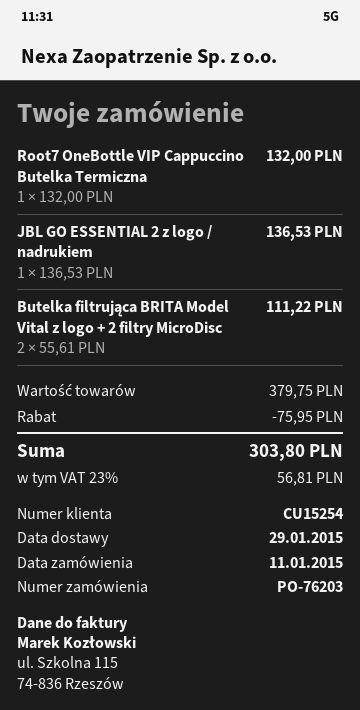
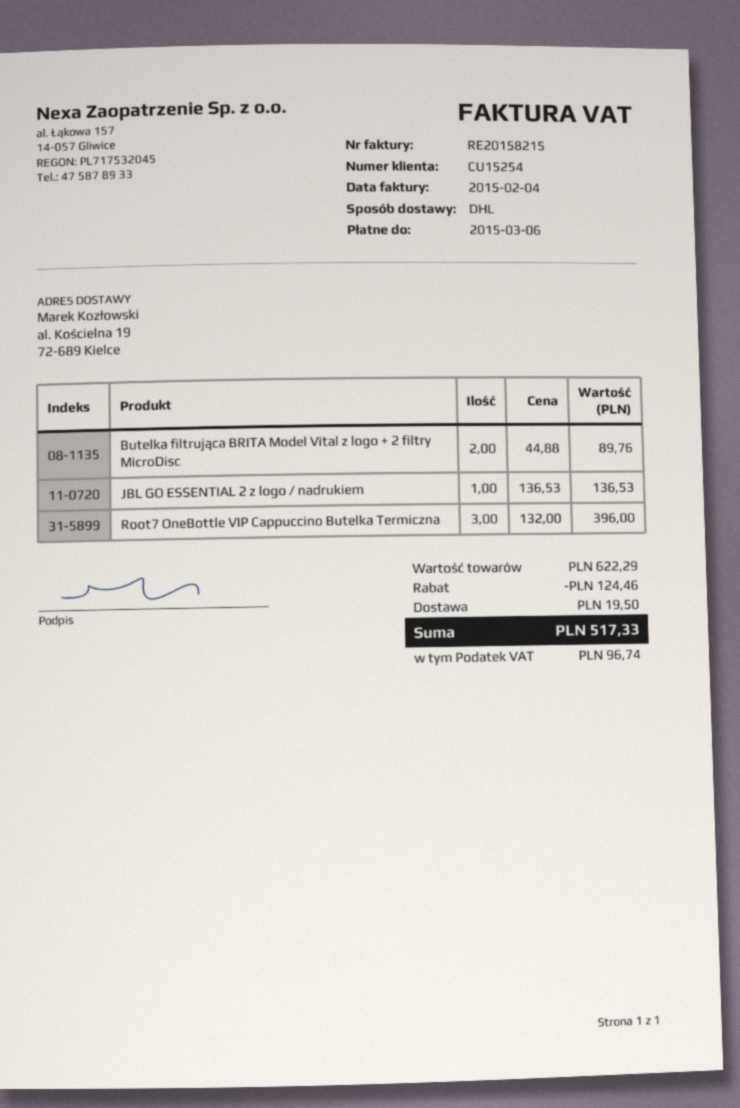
Root7 OneBottle VIP Cappuccino Butelka Termiczna: 1 x 132.00 = 132.00 -> 3 x 132.00 = 396.00
Butelka filtrująca BRITA Model Vital z logo + 2 filtry MicroDisc: 2 x 55.61 = 111.22 -> 2 x 44.88 = 89.76
subtotal: 379.75 -> 622.29
discount: 75.95 -> 124.46
shipping: none -> 19.50
tax: 56.81 -> 96.74
total: 303.80 -> 517.33

